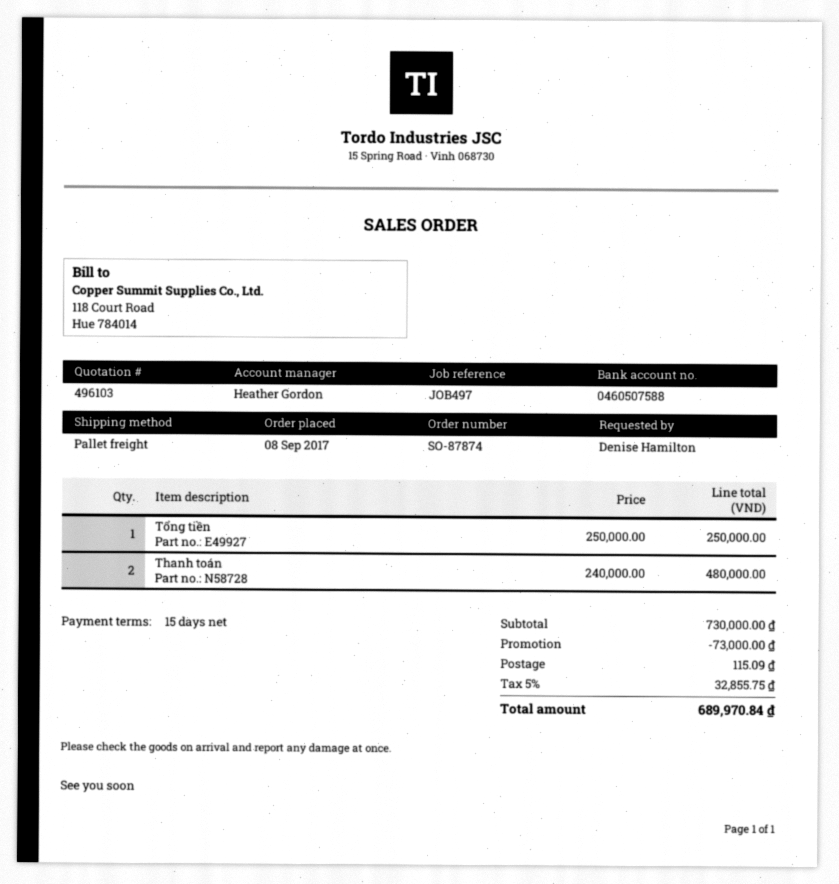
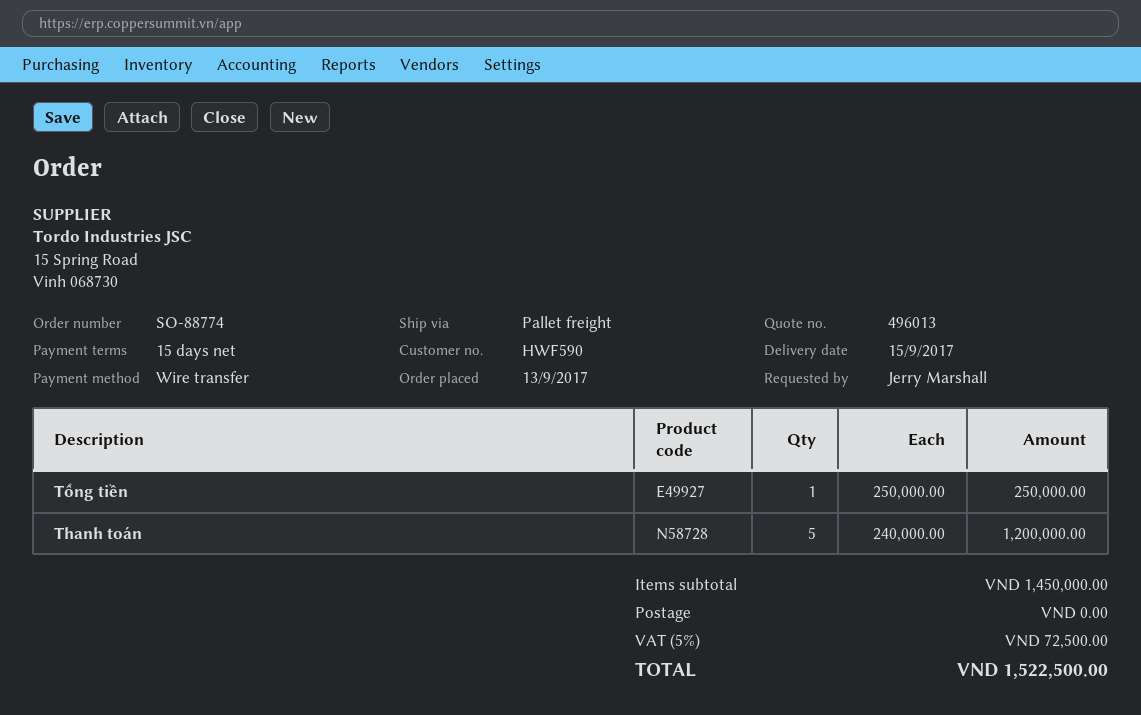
quote number: 496103 -> 496013
order number: SO-87874 -> SO-88774
order date: 2017-09-08 -> 2017-09-13
ordered by: Denise Hamilton -> Jerry Marshall
Thanh toán: 2 x 240000.00 = 480000.00 -> 5 x 240000.00 = 1200000.00
subtotal: 730000.00 -> 1450000.00
discount: 73000.00 -> none
shipping: 115.09 -> 0.00
tax: 5% = 32855.75 -> 5% = 72500.00
total: 689970.84 -> 1522500.00

